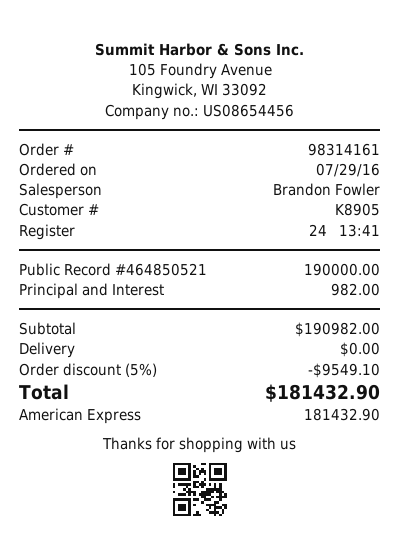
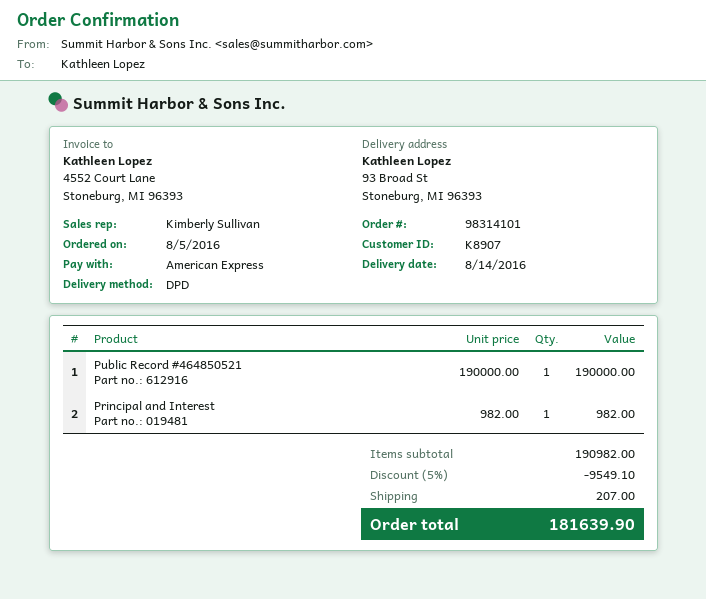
order number: 98314161 -> 98314101
order date: 2016-07-29 -> 2016-08-05
customer number: K8905 -> K8907
sales rep: Brandon Fowler -> Kimberly Sullivan
shipping: 0.00 -> 207.00
total: 181432.90 -> 181639.90

